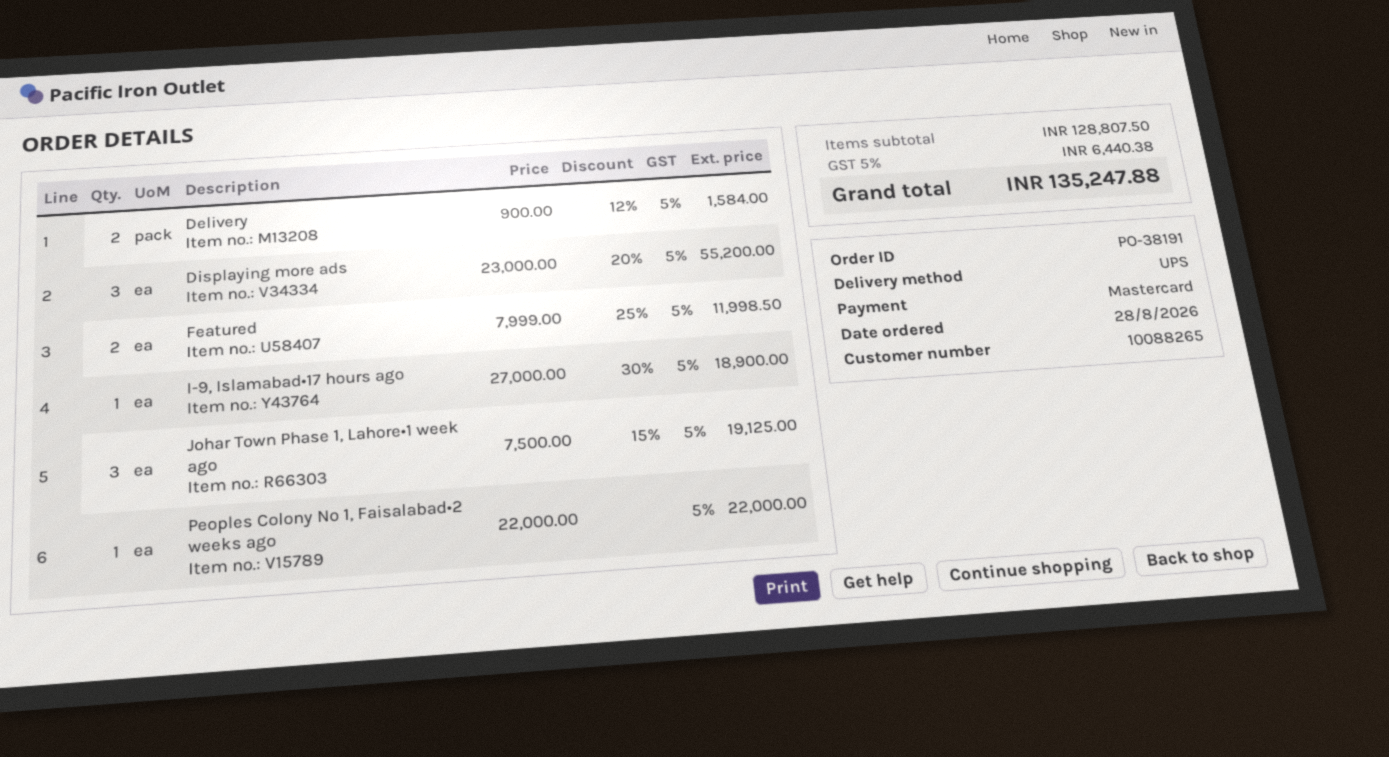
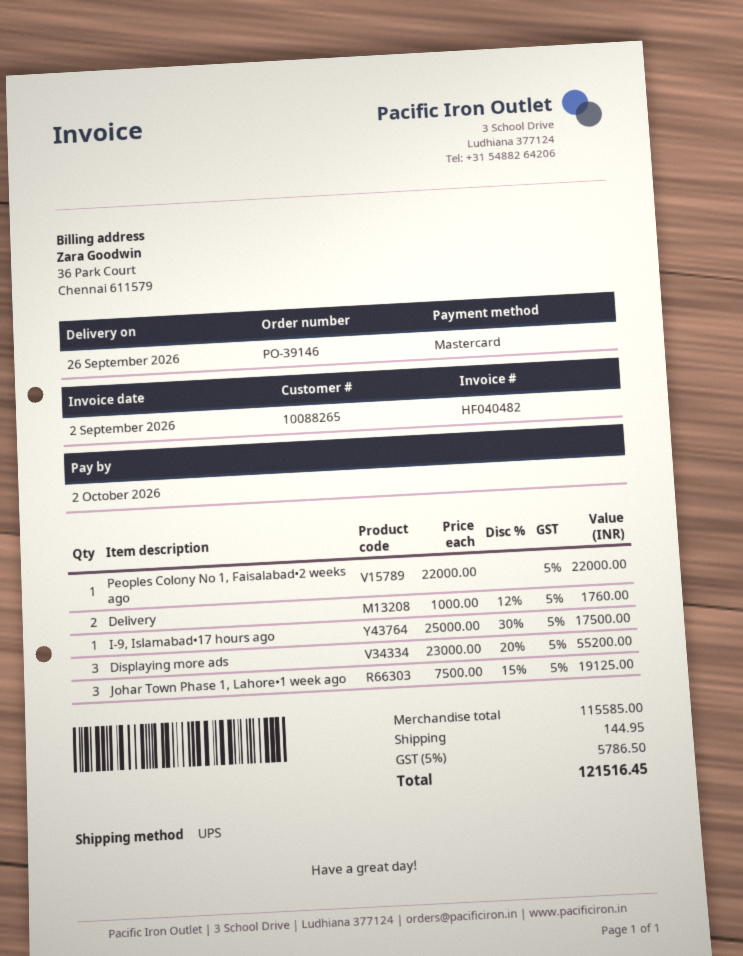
order number: PO-38191 -> PO-39146
Delivery: 2 x 900.00 - 12% = 1584.00 -> 2 x 1000.00 - 12% = 1760.00
Featured: 2 x 7999.00 - 25% = 11998.50 -> none
I-9, Islamabad•17 hours ago: 1 x 27000.00 - 30% = 18900.00 -> 1 x 25000.00 - 30% = 17500.00
subtotal: 128807.50 -> 115585.00
shipping: none -> 144.95
tax: 5% = 6440.38 -> 5% = 5786.50
total: 135247.88 -> 121516.45

